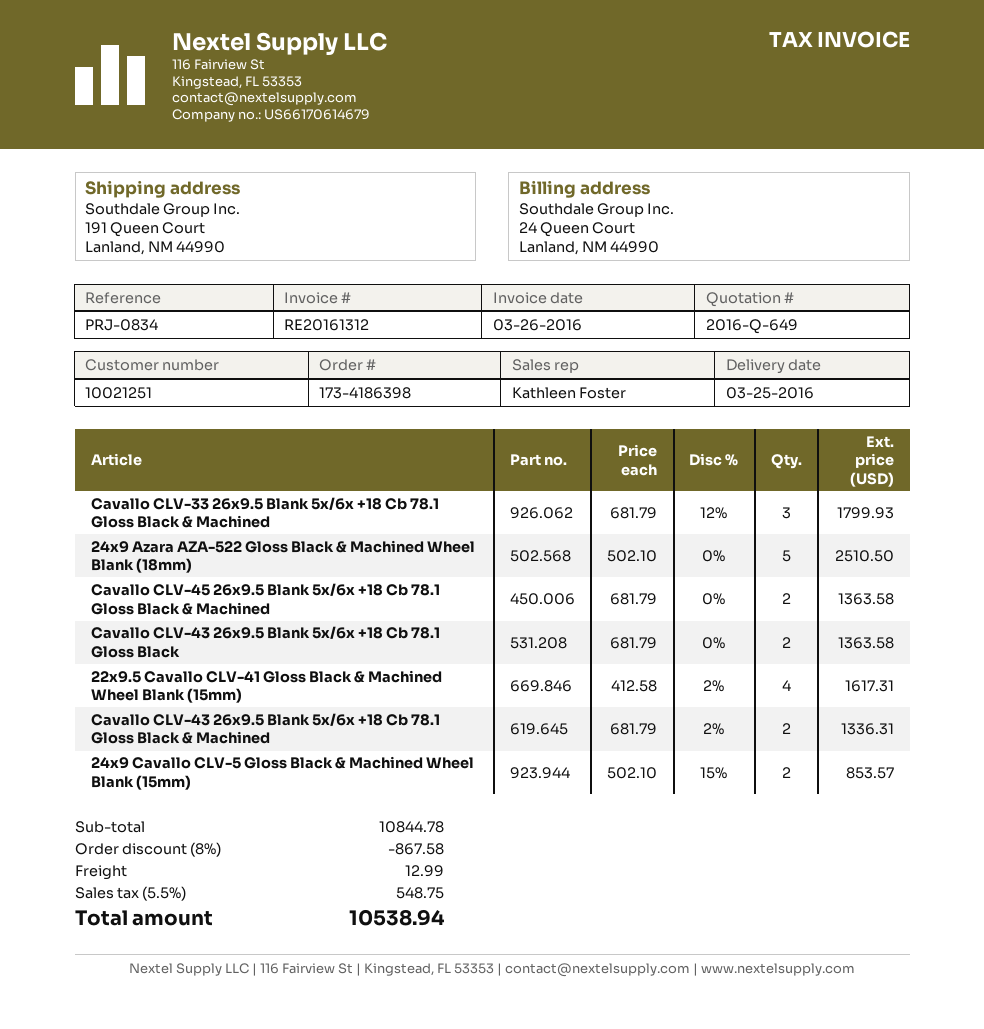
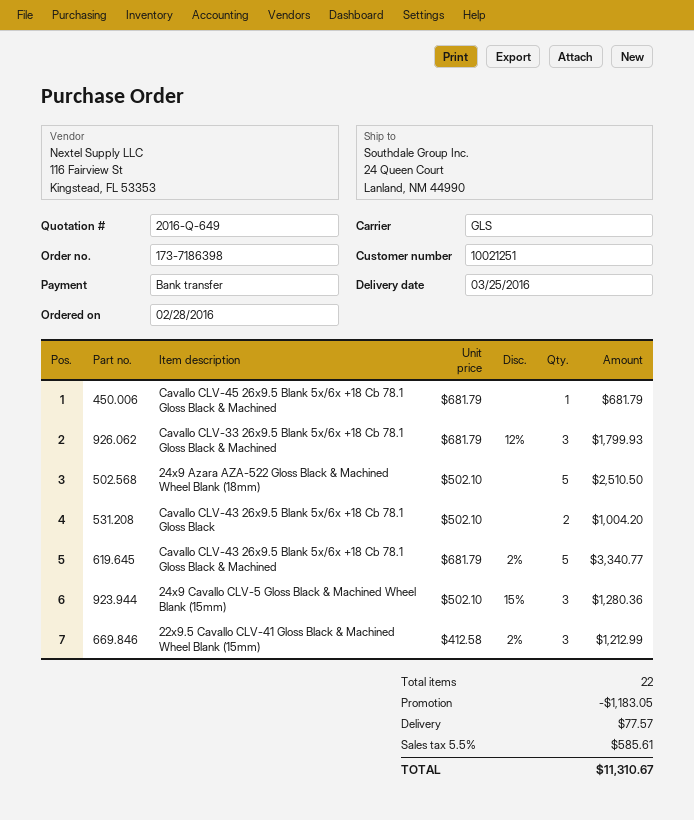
order number: 173-4186398 -> 173-7186398
ship to: 191 Queen Court, Lanland, NM 44990 -> 24 Queen Court, Lanland, NM 44990
Cavallo CLV-45 26x9.5 Blank 5x/6x +18 Cb 78.1 Gloss Black & Machined: 2 x 681.79 = 1363.58 -> 1 x 681.79 = 681.79
Cavallo CLV-43 26x9.5 Blank 5x/6x +18 Cb 78.1 Gloss Black: 2 x 681.79 = 1363.58 -> 2 x 502.10 = 1004.20
22x9.5 Cavallo CLV-41 Gloss Black & Machined Wheel Blank (15mm): 4 x 412.58 - 2% = 1617.31 -> 3 x 412.58 - 2% = 1212.99
Cavallo CLV-43 26x9.5 Blank 5x/6x +18 Cb 78.1 Gloss Black & Machined: 2 x 681.79 - 2% = 1336.31 -> 5 x 681.79 - 2% = 3340.77
24x9 Cavallo CLV-5 Gloss Black & Machined Wheel Blank (15mm): 2 x 502.10 - 15% = 853.57 -> 3 x 502.10 - 15% = 1280.36
discount: 867.58 -> 1183.05
shipping: 12.99 -> 77.57
tax: 5.5% = 548.75 -> 5.5% = 585.61
total: 10538.94 -> 11310.67

